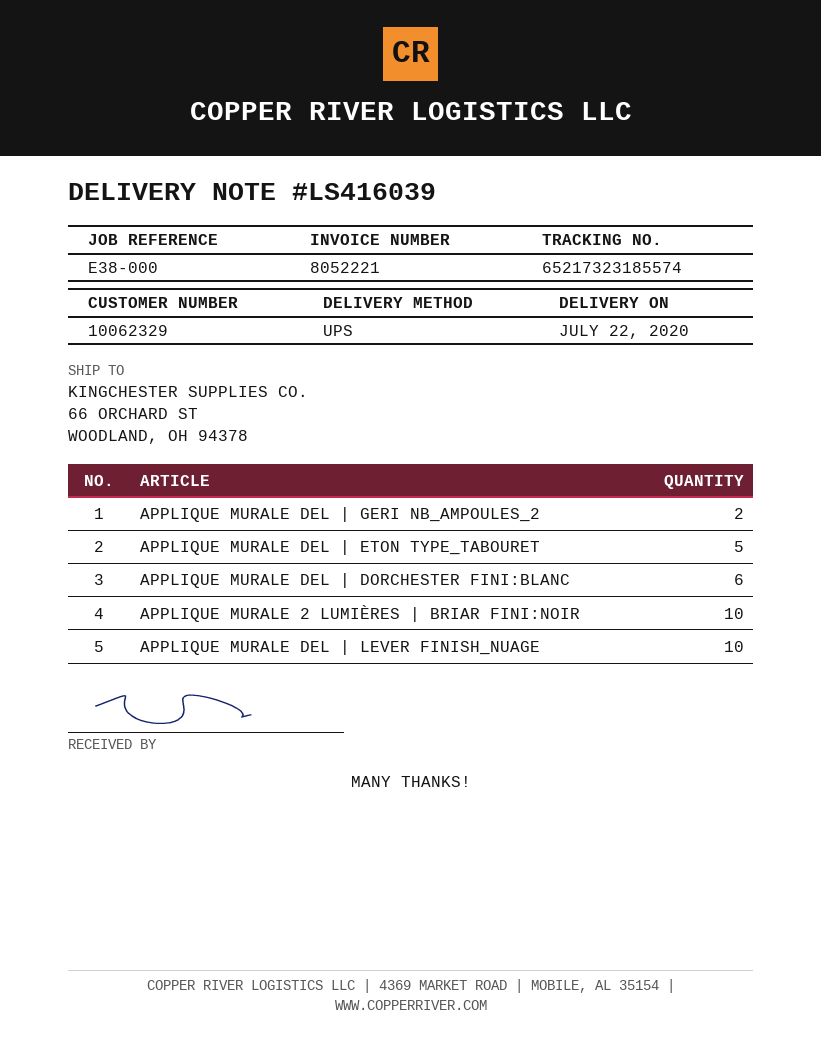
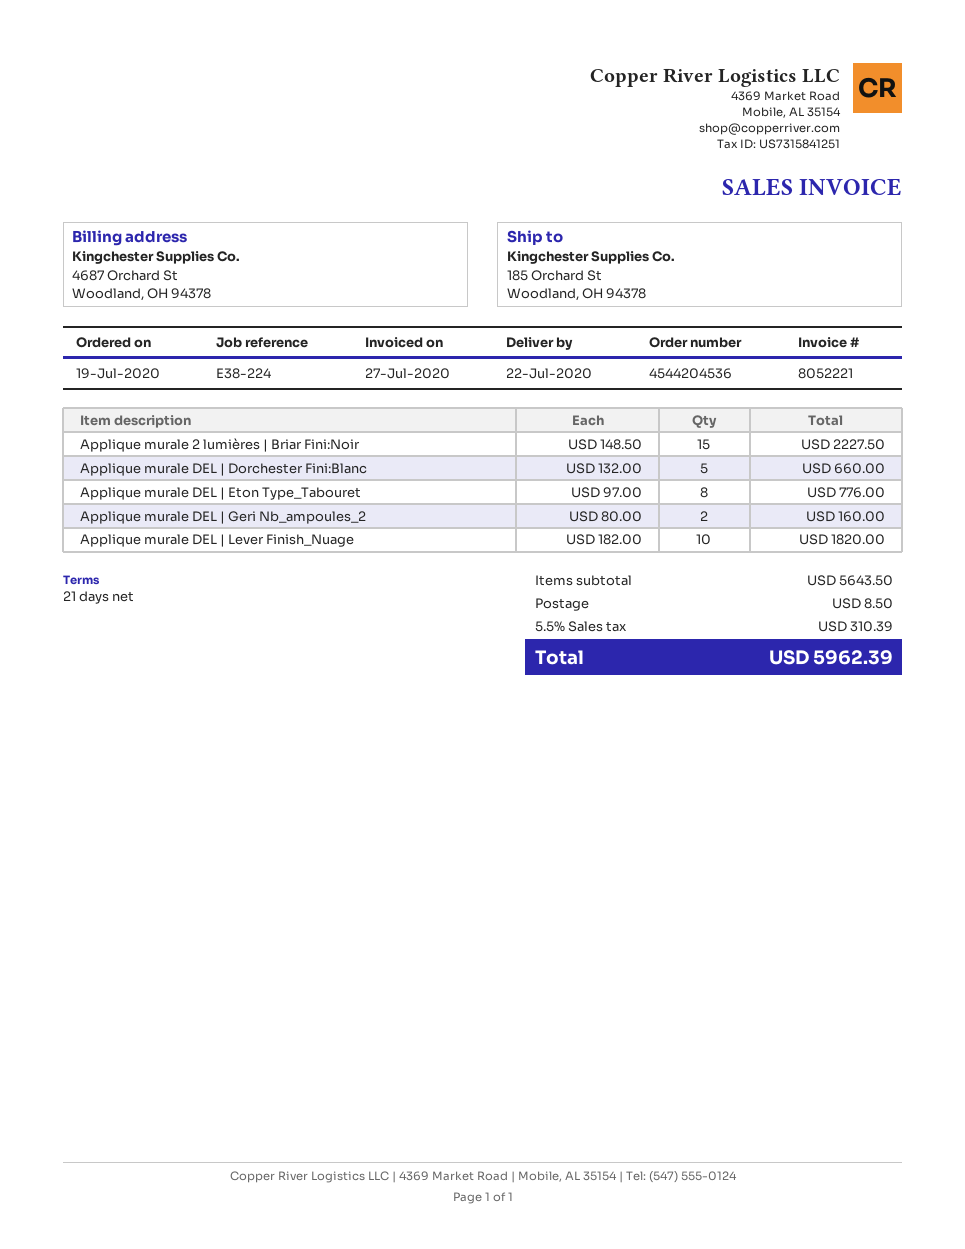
reference: E38-000 -> E38-224
ship to: 66 ORCHARD ST, WOODLAND, OH 94378 -> 185 Orchard St, Woodland, OH 94378
APPLIQUE MURALE DEL | ETON TYPE_TABOURET: 5 -> 8
APPLIQUE MURALE DEL | DORCHESTER FINI:BLANC: 6 -> 5
APPLIQUE MURALE 2 LUMIÈRES | BRIAR FINI:NOIR: 10 -> 15

